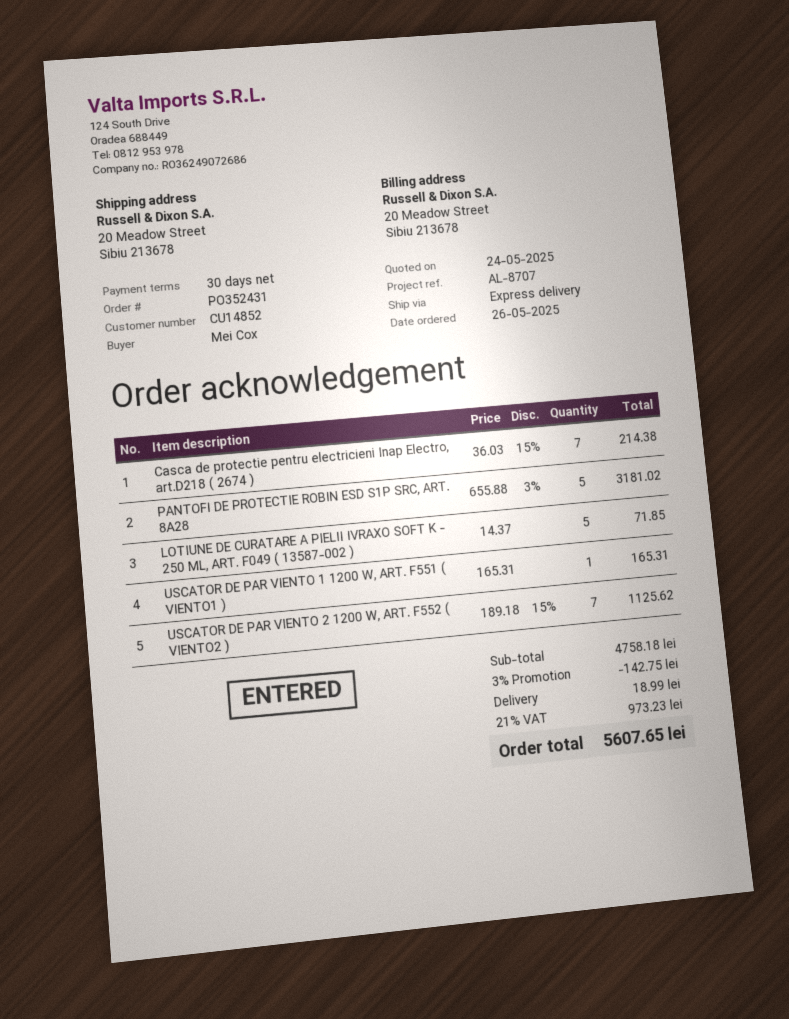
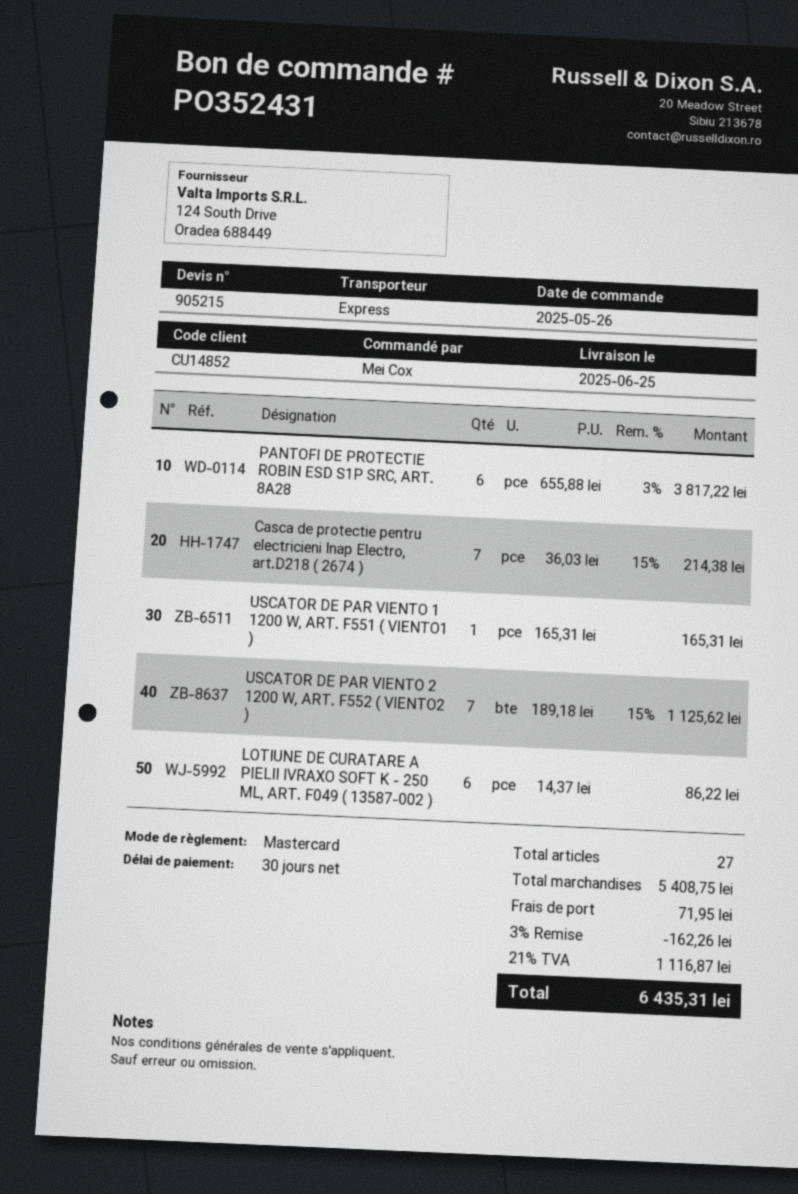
PANTOFI DE PROTECTIE ROBIN ESD S1P SRC, ART. 8A28: 5 x 655.88 - 3% = 3181.02 -> 6 x 655.88 - 3% = 3817.22
LOTIUNE DE CURATARE A PIELII IVRAXO SOFT K - 250 ML, ART. F049 ( 13587-002 ): 5 x 14.37 = 71.85 -> 6 x 14.37 = 86.22
subtotal: 4758.18 -> 5408.75
discount: 3% = 142.75 -> 3% = 162.26
shipping: 18.99 -> 71.95
tax: 21% = 973.23 -> 21% = 1116.87
total: 5607.65 -> 6435.31

